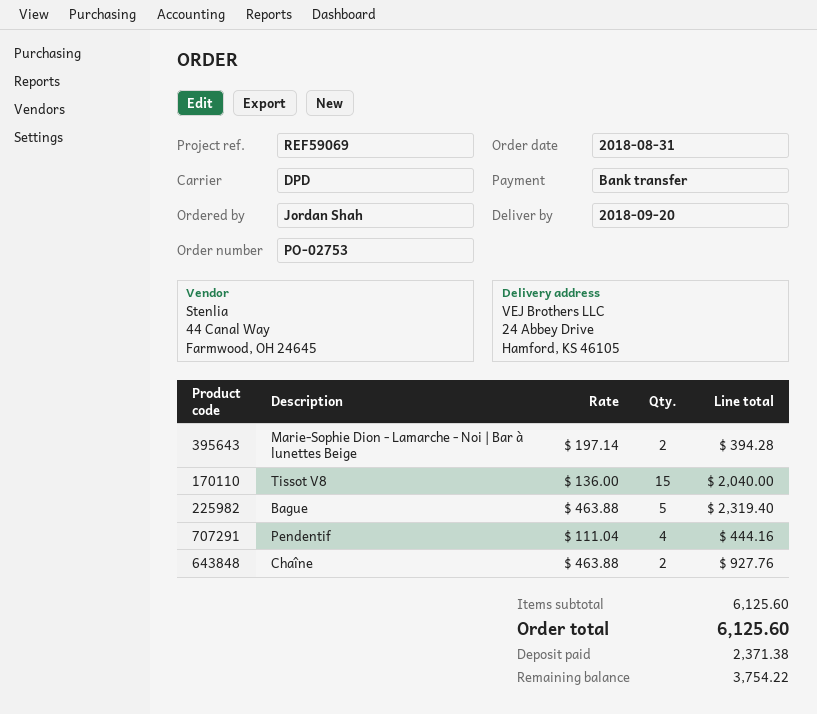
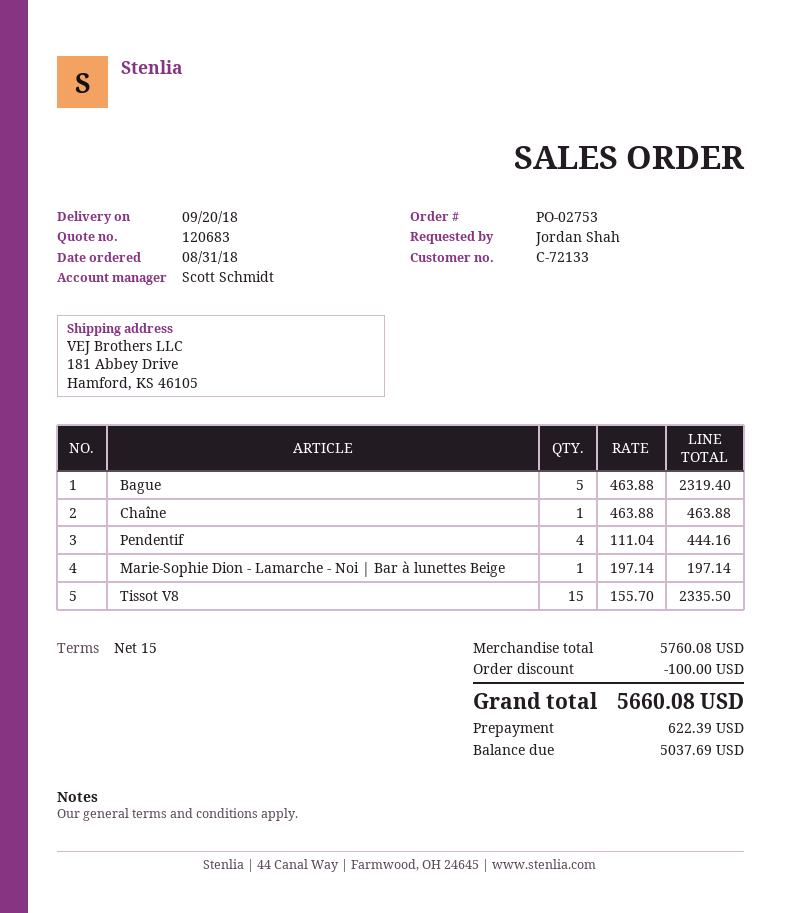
ship to: 24 Abbey Drive, Hamford, KS 46105 -> 181 Abbey Drive, Hamford, KS 46105
Marie-Sophie Dion - Lamarche - Noi | Bar à lunettes Beige: 2 x 197.14 = 394.28 -> 1 x 197.14 = 197.14
Tissot V8: 15 x 136.00 = 2040.00 -> 15 x 155.70 = 2335.50
Chaîne: 2 x 463.88 = 927.76 -> 1 x 463.88 = 463.88
subtotal: 6125.60 -> 5760.08
discount: none -> 100.00
total: 6125.60 -> 5660.08
deposit: 2371.38 -> 622.39
balance: 3754.22 -> 5037.69

